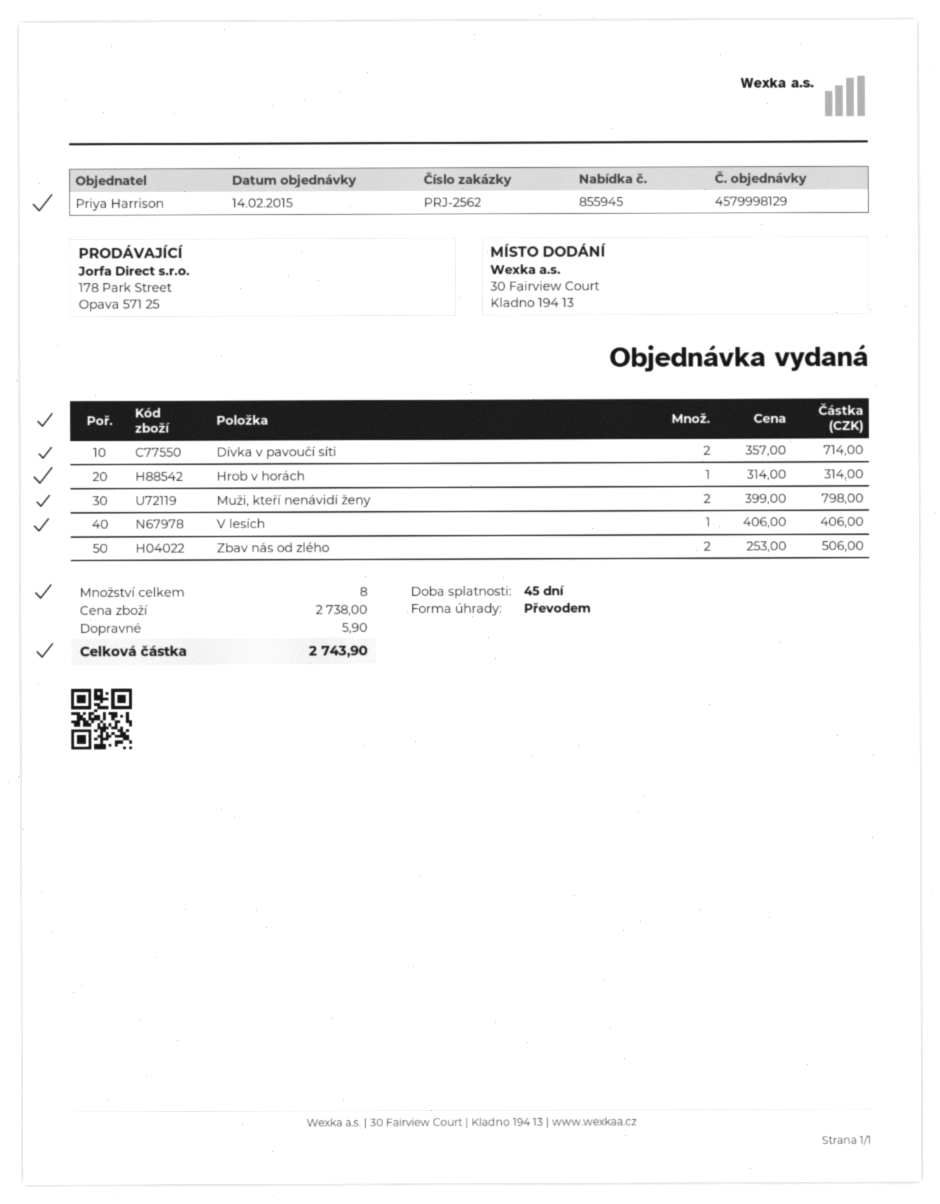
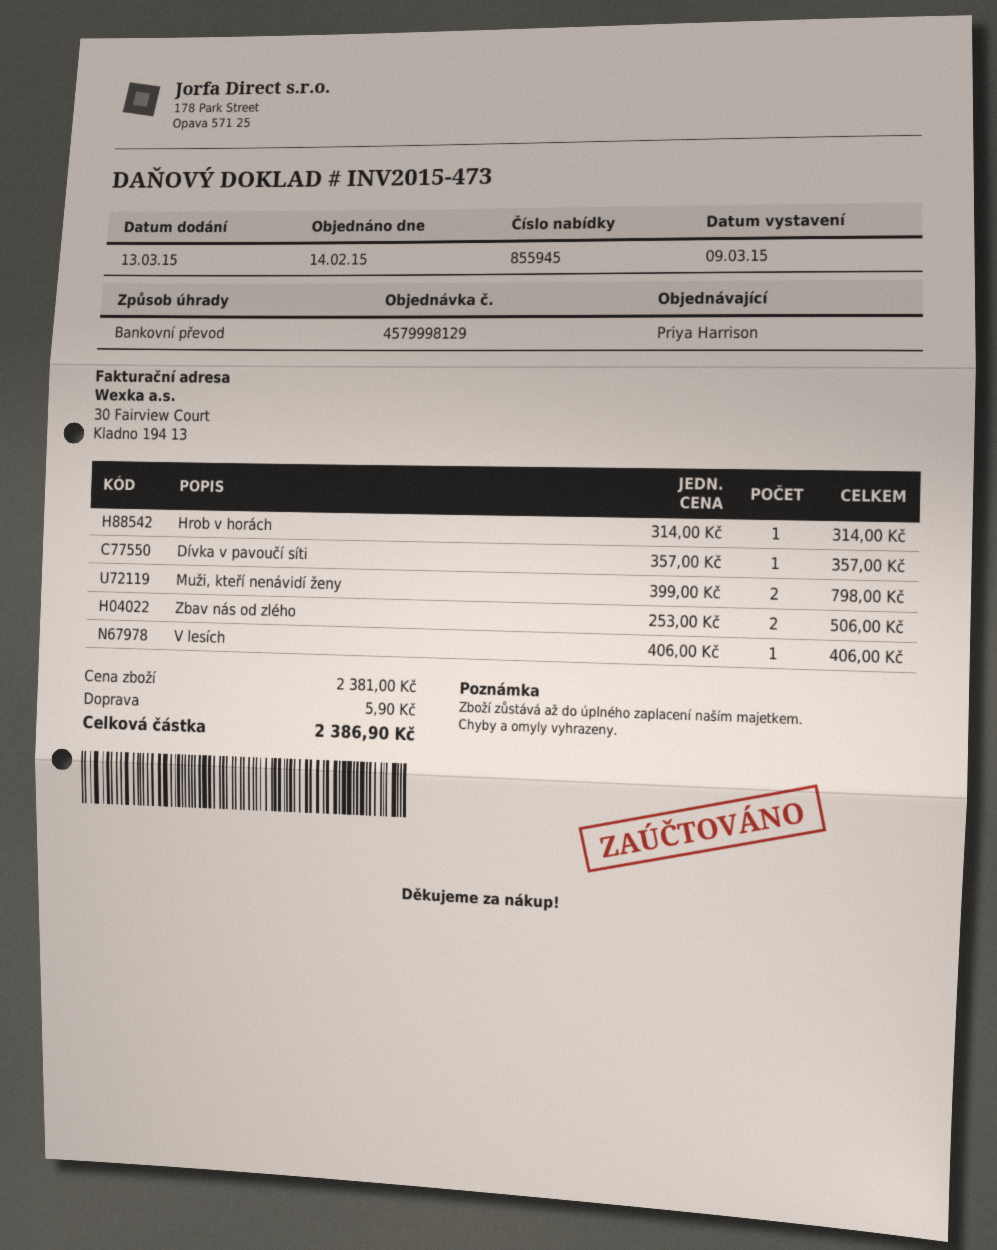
Dívka v pavoučí síti: 2 x 357.00 = 714.00 -> 1 x 357.00 = 357.00
subtotal: 2738.00 -> 2381.00
total: 2743.90 -> 2386.90

